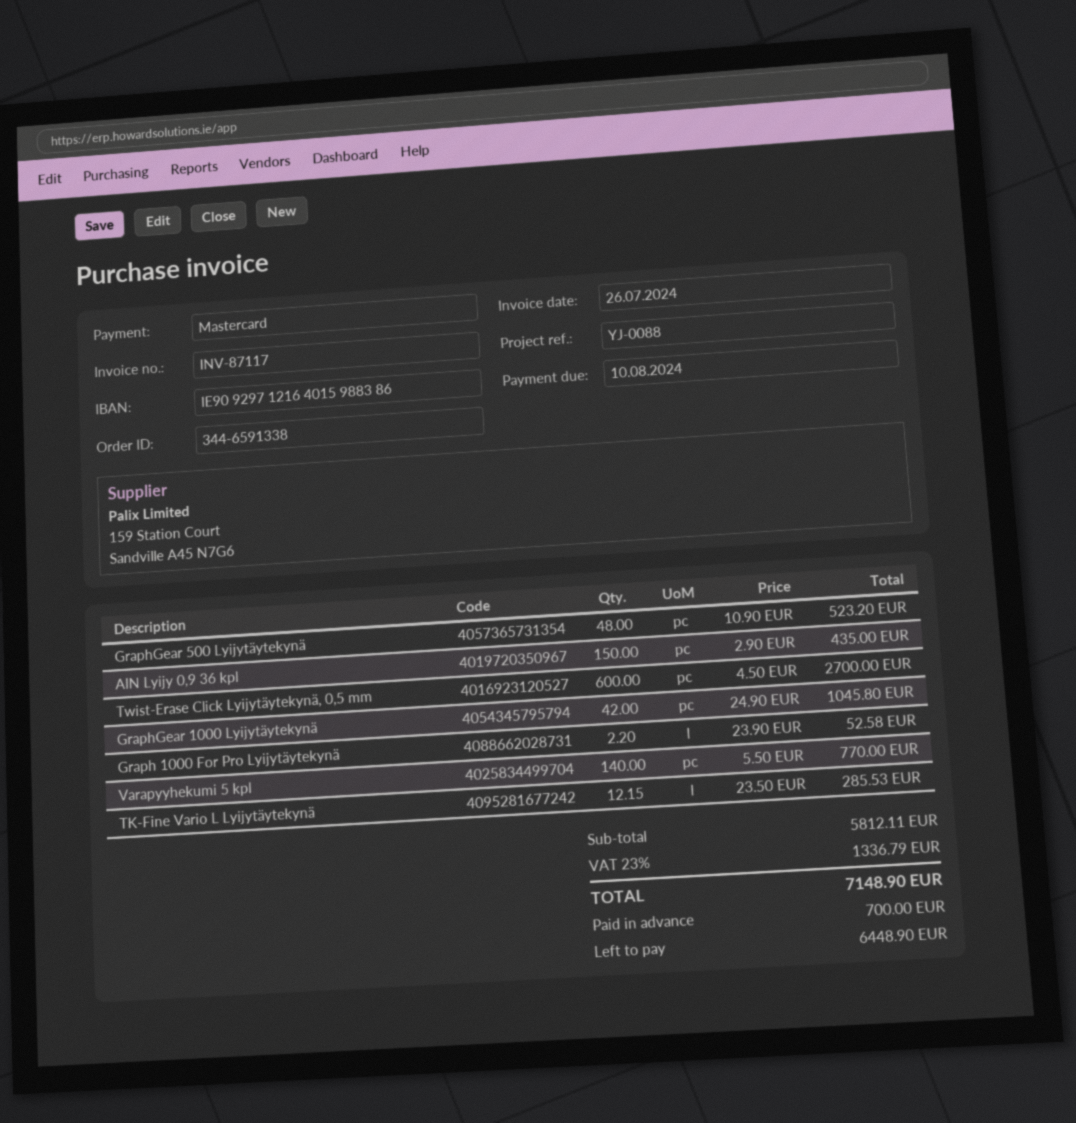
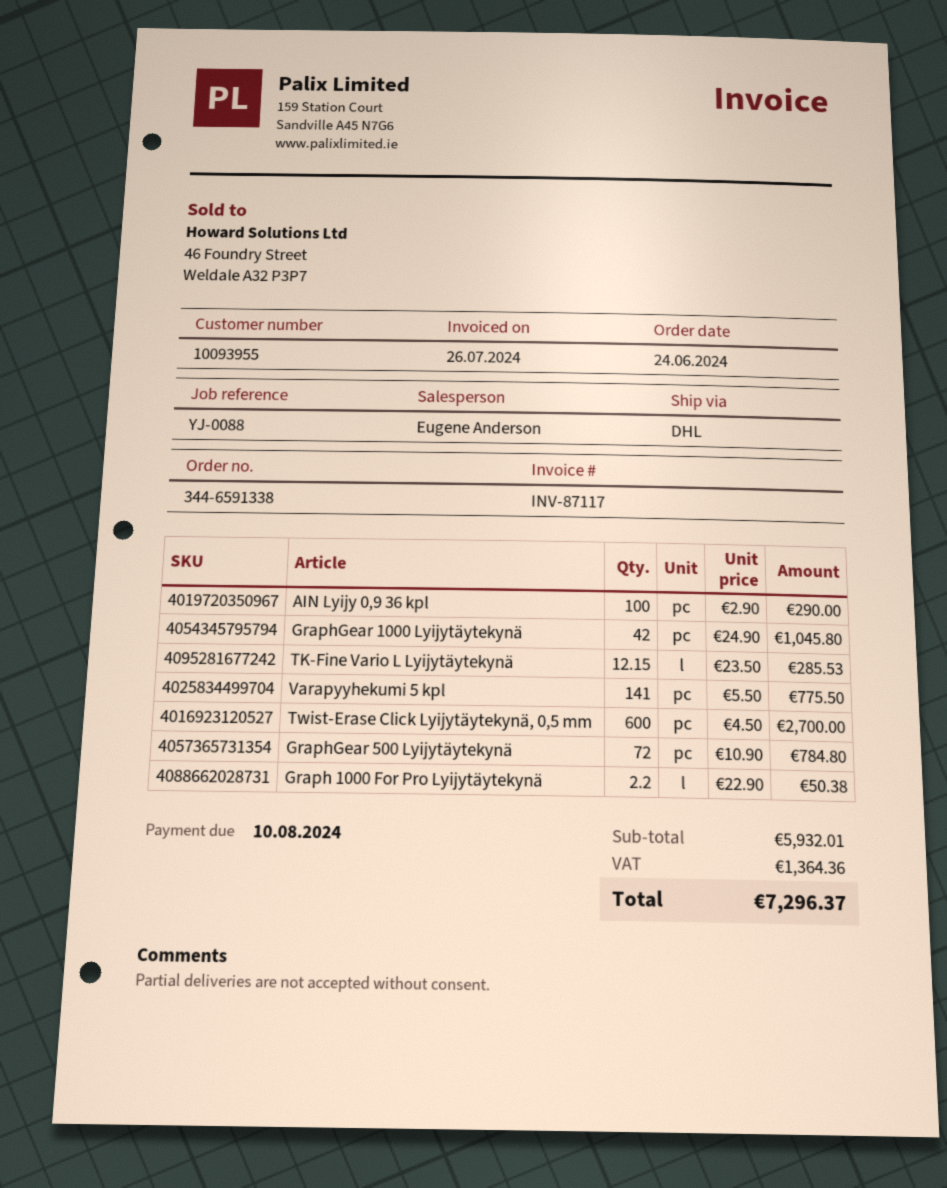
GraphGear 500 Lyijytäytekynä: 48 x 10.90 = 523.20 -> 72 x 10.90 = 784.80
AIN Lyijy 0,9 36 kpl: 150 x 2.90 = 435.00 -> 100 x 2.90 = 290.00
Graph 1000 For Pro Lyijytäytekynä: 2.2 x 23.90 = 52.58 -> 2.2 x 22.90 = 50.38
Varapyyhekumi 5 kpl: 140 x 5.50 = 770.00 -> 141 x 5.50 = 775.50
subtotal: 5812.11 -> 5932.01
tax: 1336.79 -> 1364.36
total: 7148.90 -> 7296.37

